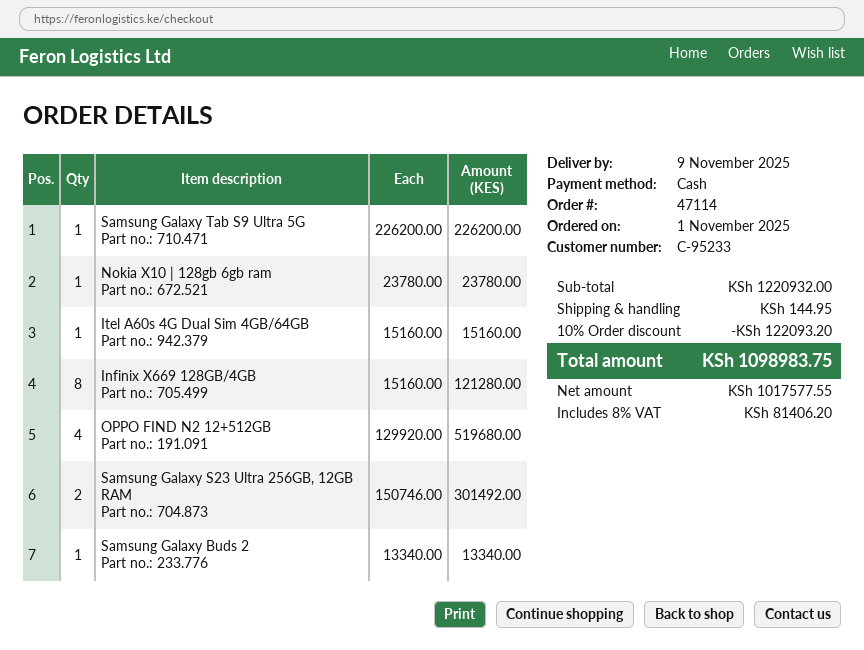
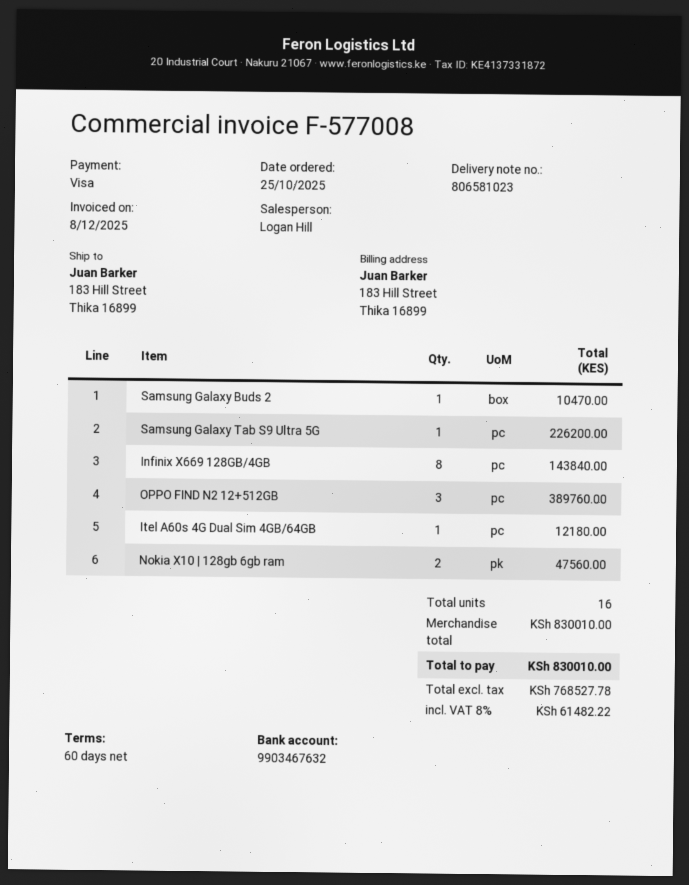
order date: 2025-11-01 -> 2025-10-25
payment method: cash -> Visa
Nokia X10 | 128gb 6gb ram: 1 for 23780.00 -> 2 for 47560.00
Itel A60s 4G Dual Sim 4GB/64GB: 1 for 15160.00 -> 1 for 12180.00
Infinix X669 128GB/4GB: 8 for 121280.00 -> 8 for 143840.00
OPPO FIND N2 12+512GB: 4 for 519680.00 -> 3 for 389760.00
Samsung Galaxy S23 Ultra 256GB, 12GB RAM: 2 for 301492.00 -> none
Samsung Galaxy Buds 2: 1 for 13340.00 -> 1 for 10470.00
subtotal: 1220932.00 -> 830010.00
discount: 10% = 122093.20 -> none
shipping: 144.95 -> none
net: 1017577.55 -> 768527.78
tax: 8% = 81406.20 -> 8% = 61482.22
total: 1098983.75 -> 830010.00

